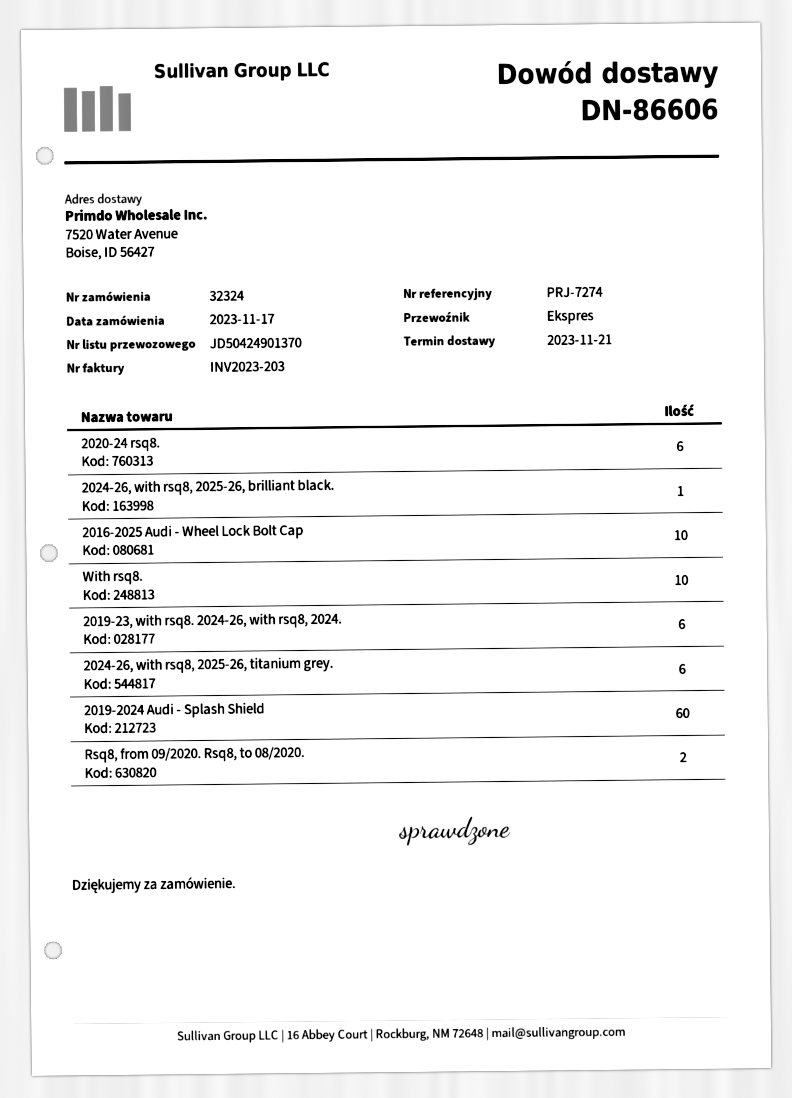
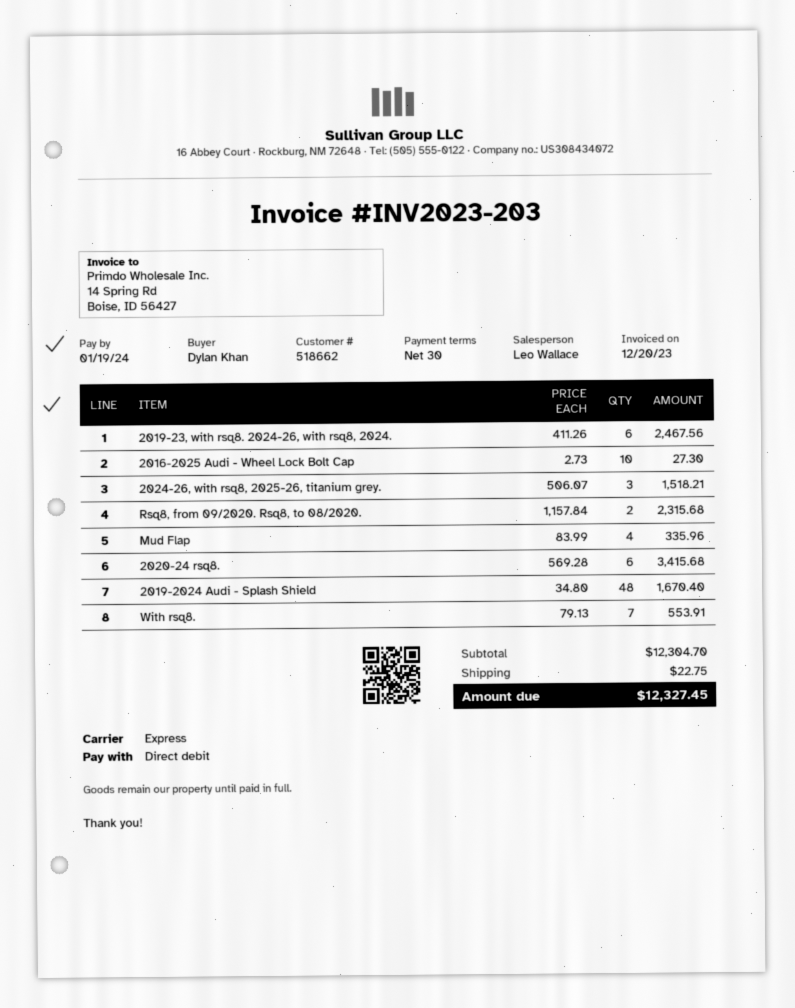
2024-26, with rsq8, 2025-26, brilliant black.: 1 -> none
With rsq8.: 10 -> 7
2024-26, with rsq8, 2025-26, titanium grey.: 6 -> 3
2019-2024 Audi - Splash Shield: 60 -> 48
Mud Flap: none -> 4

